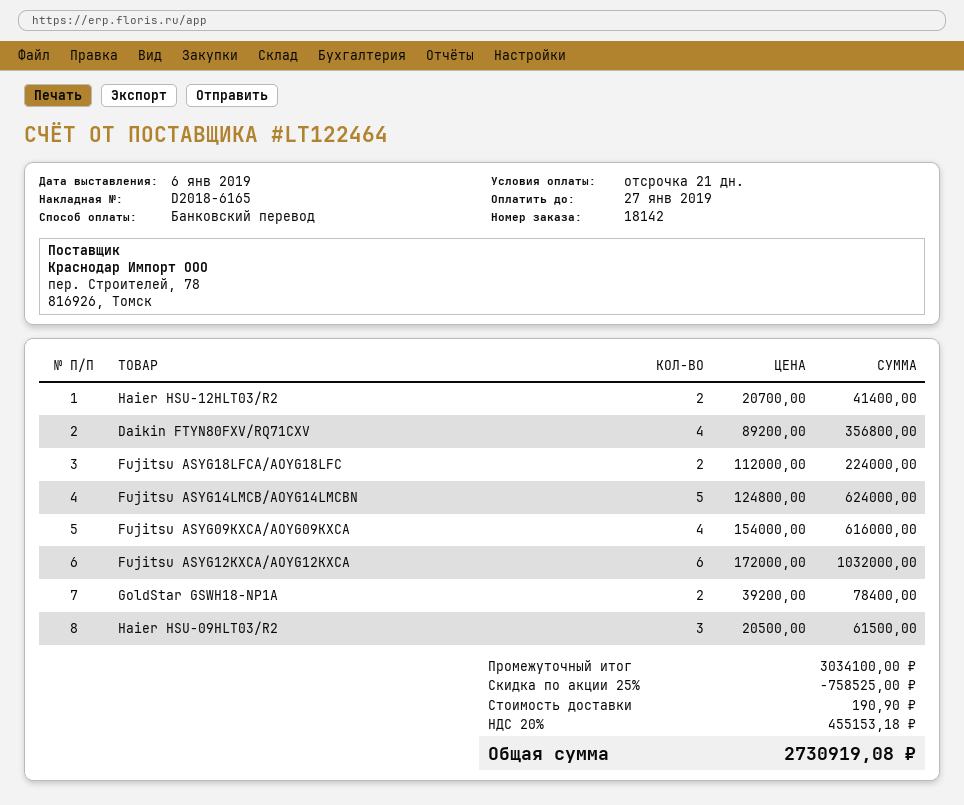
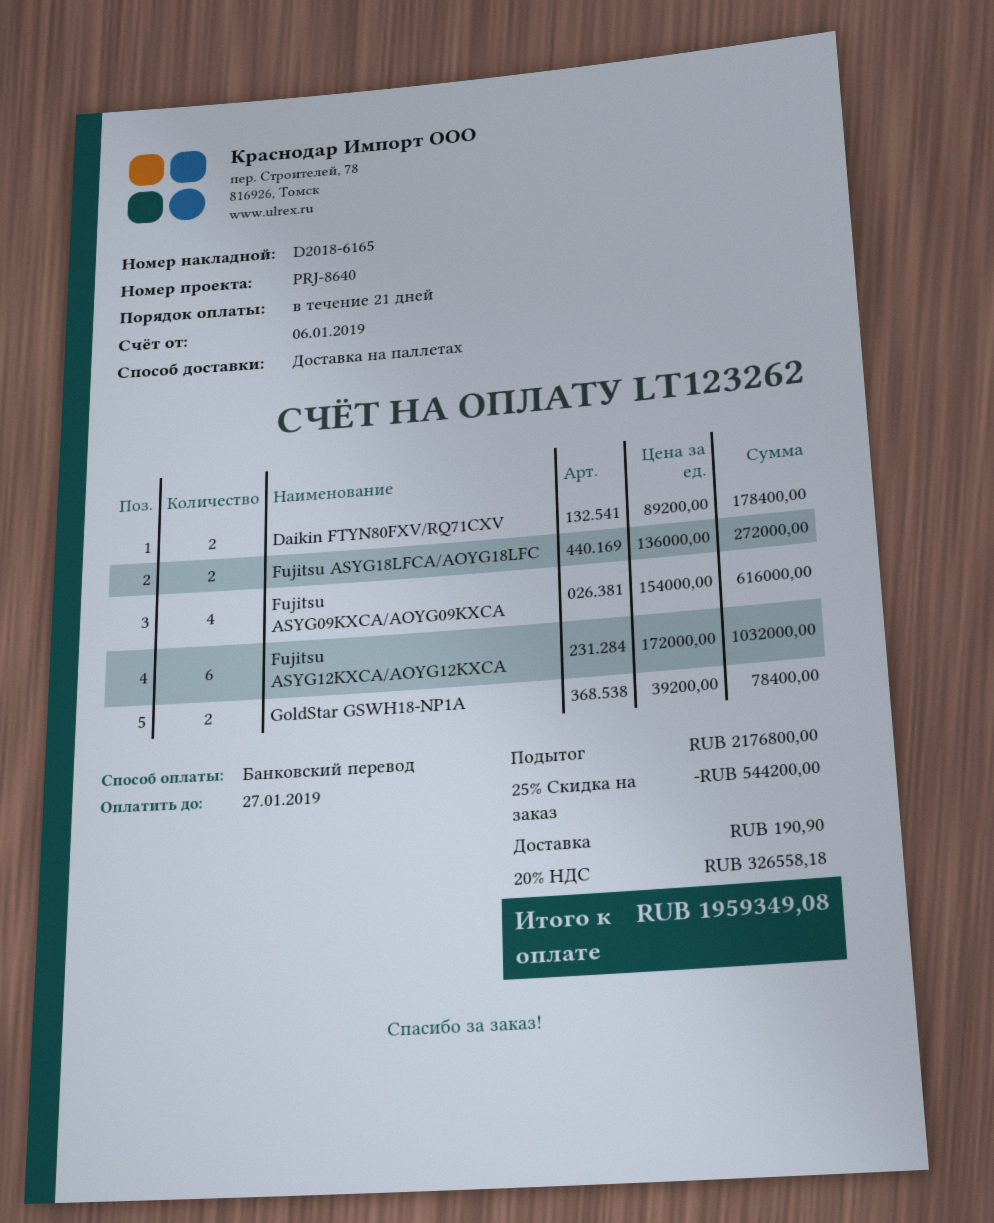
invoice number: LT122464 -> LT123262
Haier HSU-12HLT03/R2: 2 x 20700.00 = 41400.00 -> none
Daikin FTYN80FXV/RQ71CXV: 4 x 89200.00 = 356800.00 -> 2 x 89200.00 = 178400.00
Fujitsu ASYG18LFCA/AOYG18LFC: 2 x 112000.00 = 224000.00 -> 2 x 136000.00 = 272000.00
Fujitsu ASYG14LMCB/AOYG14LMCBN: 5 x 124800.00 = 624000.00 -> none
Haier HSU-09HLT03/R2: 3 x 20500.00 = 61500.00 -> none
subtotal: 3034100.00 -> 2176800.00
discount: 25% = 758525.00 -> 25% = 544200.00
tax: 20% = 455153.18 -> 20% = 326558.18
total: 2730919.08 -> 1959349.08

